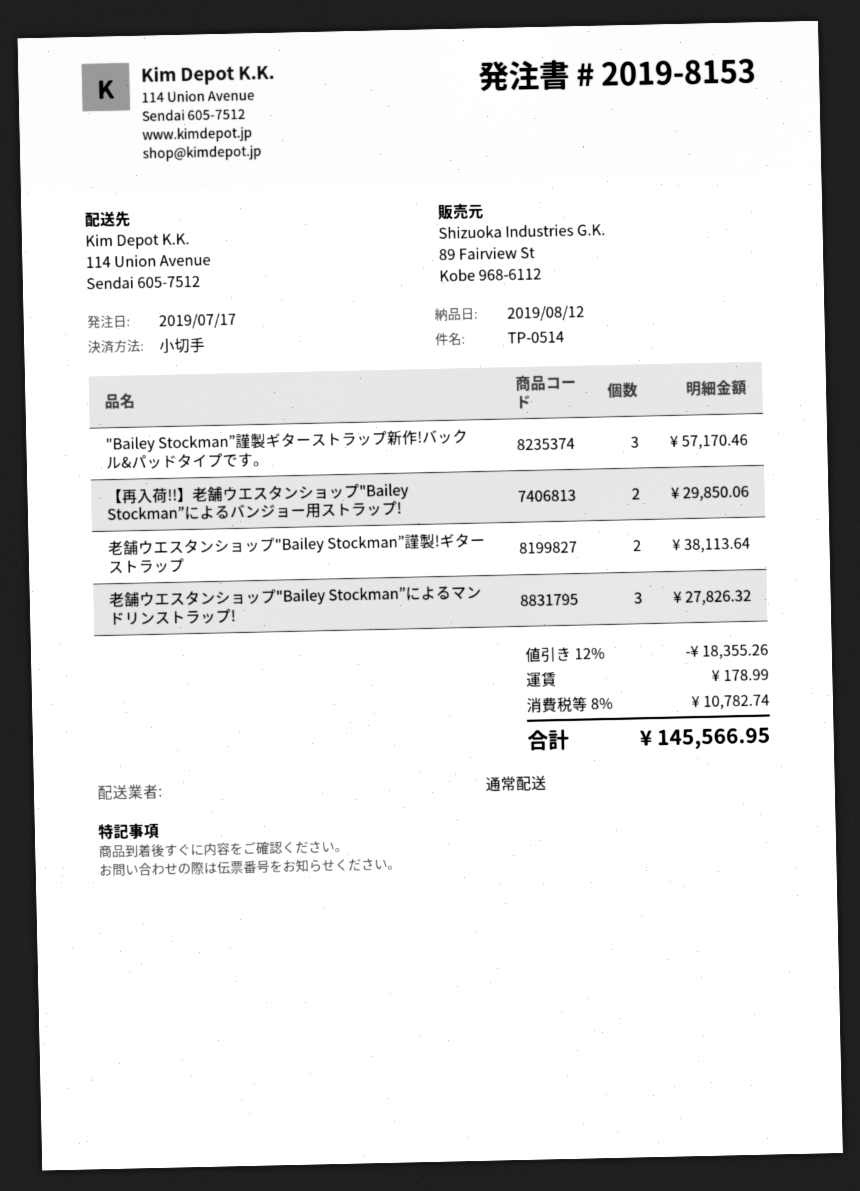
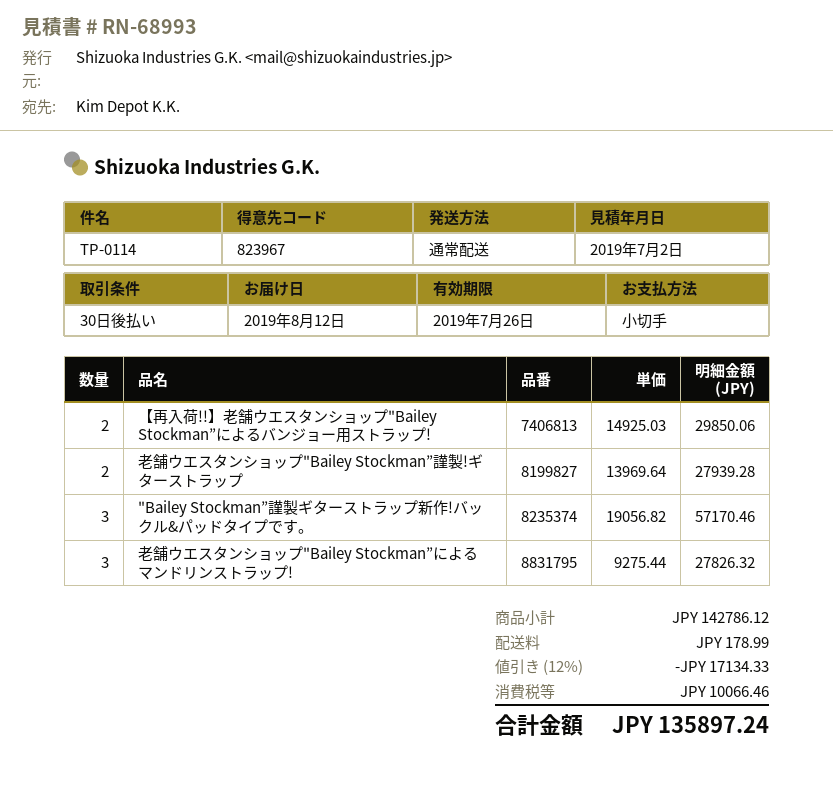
reference: TP-0514 -> TP-0114
老舗ウエスタンショップ"Bailey Stockman”謹製!ギターストラップ: 2 for 38113.64 -> 2 for 27939.28
discount: 12% = 18355.26 -> 12% = 17134.33
tax: 10782.74 -> 10066.46
total: 145566.95 -> 135897.24

